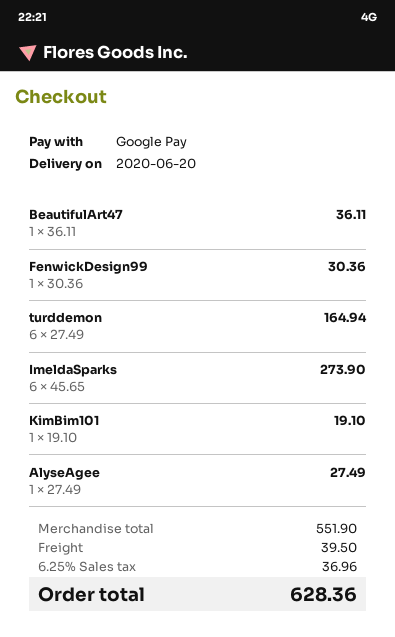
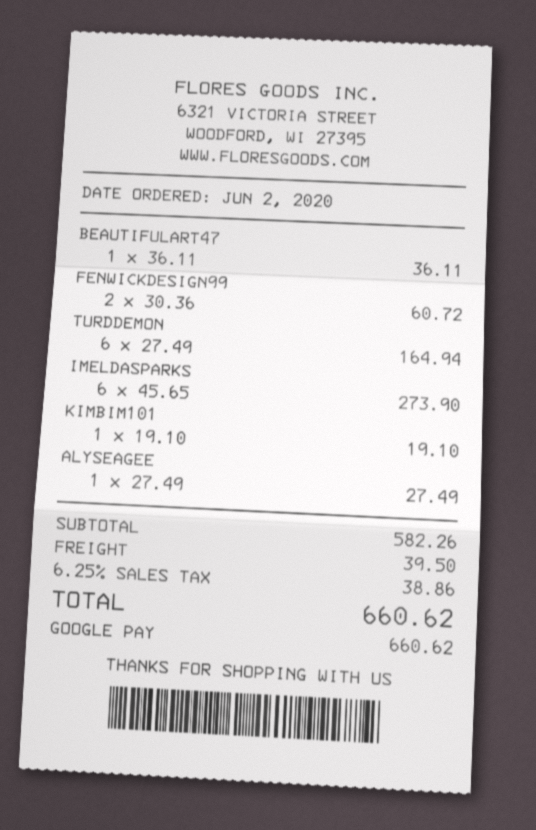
FenwickDesign99: 1 x 30.36 = 30.36 -> 2 x 30.36 = 60.72
subtotal: 551.90 -> 582.26
tax: 6.25% = 36.96 -> 6.25% = 38.86
total: 628.36 -> 660.62

